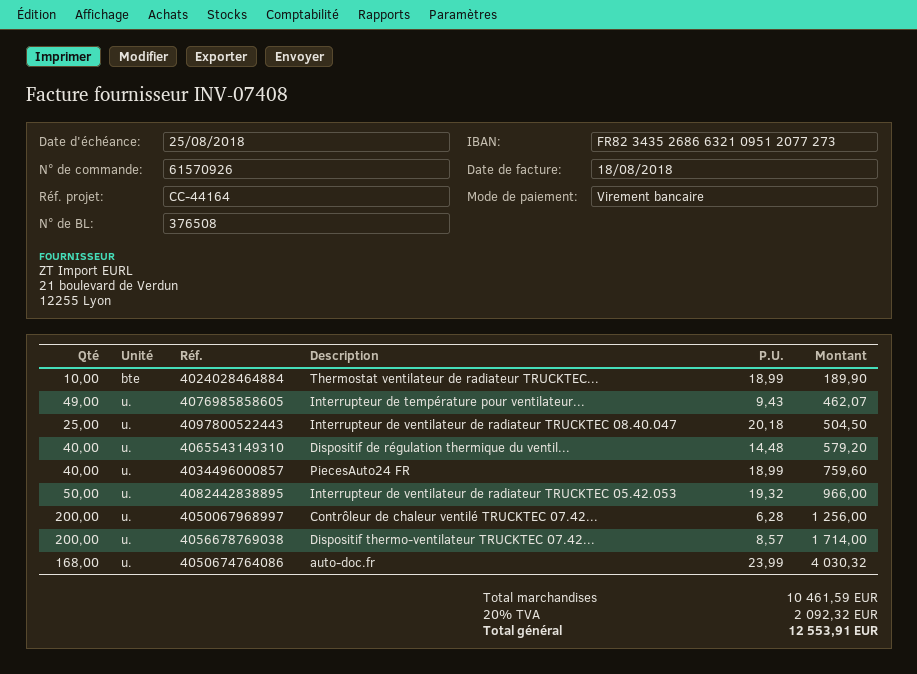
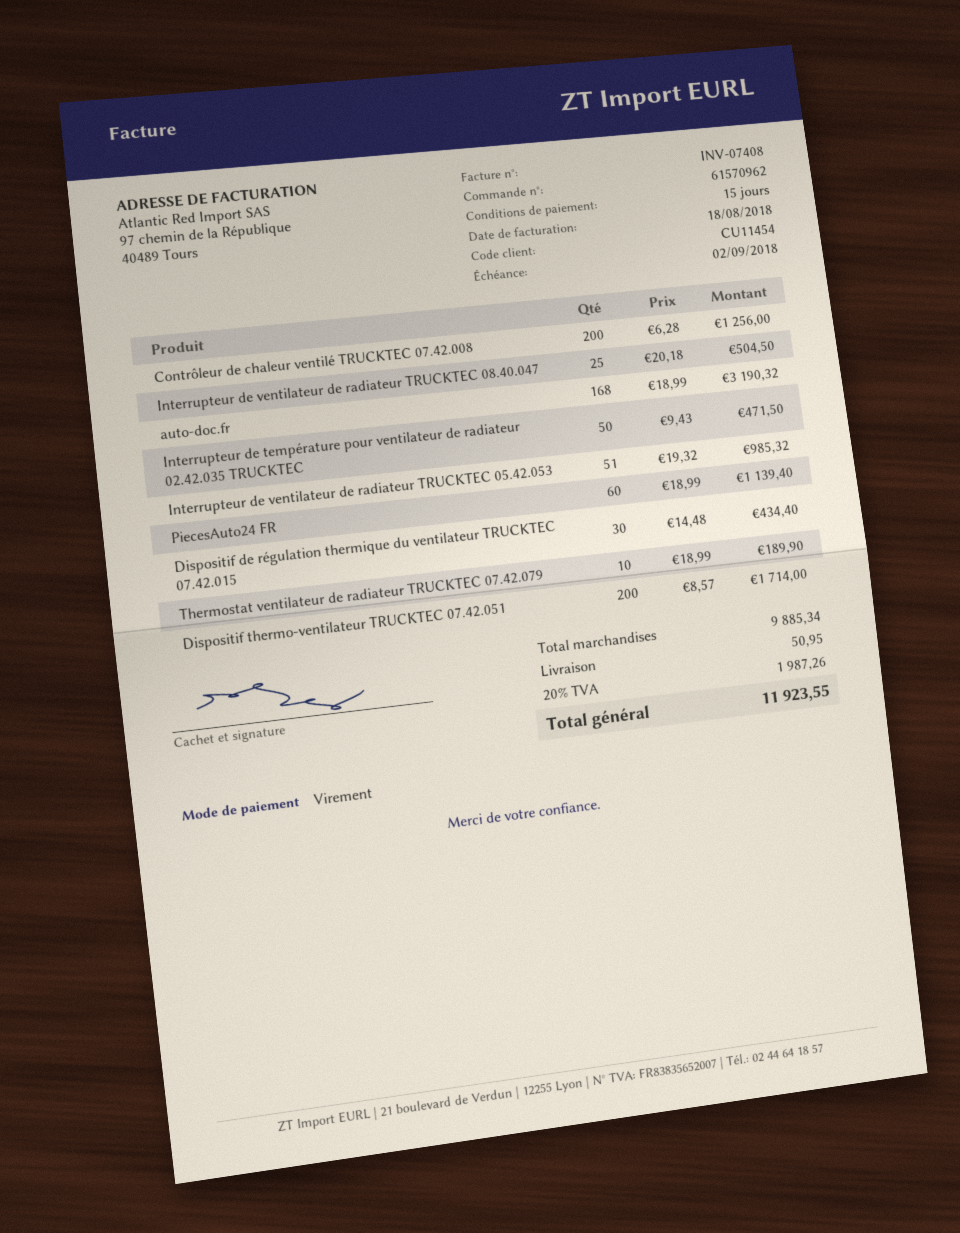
order number: 61570926 -> 61570962
due date: 2018-08-25 -> 2018-09-02
Interrupteur de température pour ventilateur...: 49 x 9.43 = 462.07 -> 50 x 9.43 = 471.50
Dispositif de régulation thermique du ventil...: 40 x 14.48 = 579.20 -> 30 x 14.48 = 434.40
PiecesAuto24 FR: 40 x 18.99 = 759.60 -> 60 x 18.99 = 1139.40
Interrupteur de ventilateur de radiateur TRUCKTEC 05.42.053: 50 x 19.32 = 966.00 -> 51 x 19.32 = 985.32
auto-doc.fr: 168 x 23.99 = 4030.32 -> 168 x 18.99 = 3190.32
subtotal: 10461.59 -> 9885.34
shipping: none -> 50.95
tax: 20% = 2092.32 -> 20% = 1987.26
total: 12553.91 -> 11923.55

